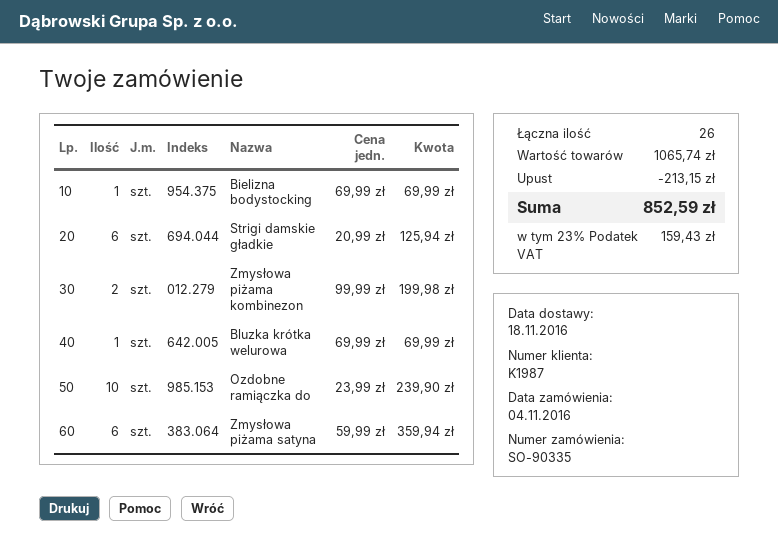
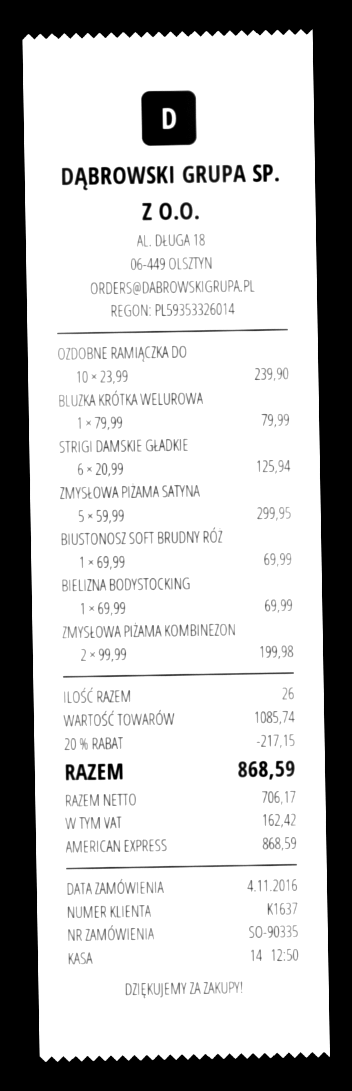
customer number: K1987 -> K1637
Bluzka krótka welurowa: 1 x 69.99 = 69.99 -> 1 x 79.99 = 79.99
Zmysłowa piżama satyna: 6 x 59.99 = 359.94 -> 5 x 59.99 = 299.95
BIUSTONOSZ SOFT BRUDNY RÓŻ: none -> 1 x 69.99 = 69.99
subtotal: 1065.74 -> 1085.74
discount: 213.15 -> 217.15
tax: 159.43 -> 162.42
total: 852.59 -> 868.59

